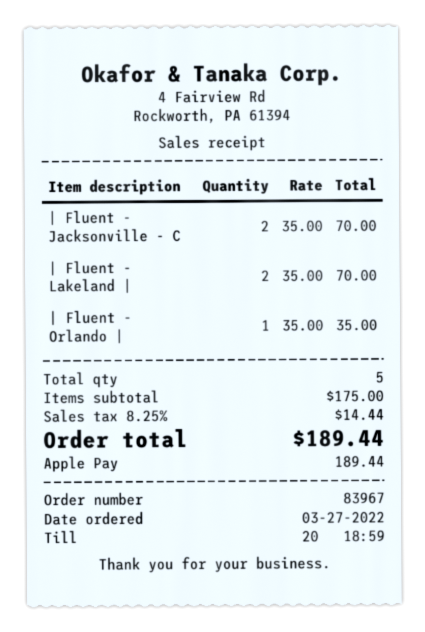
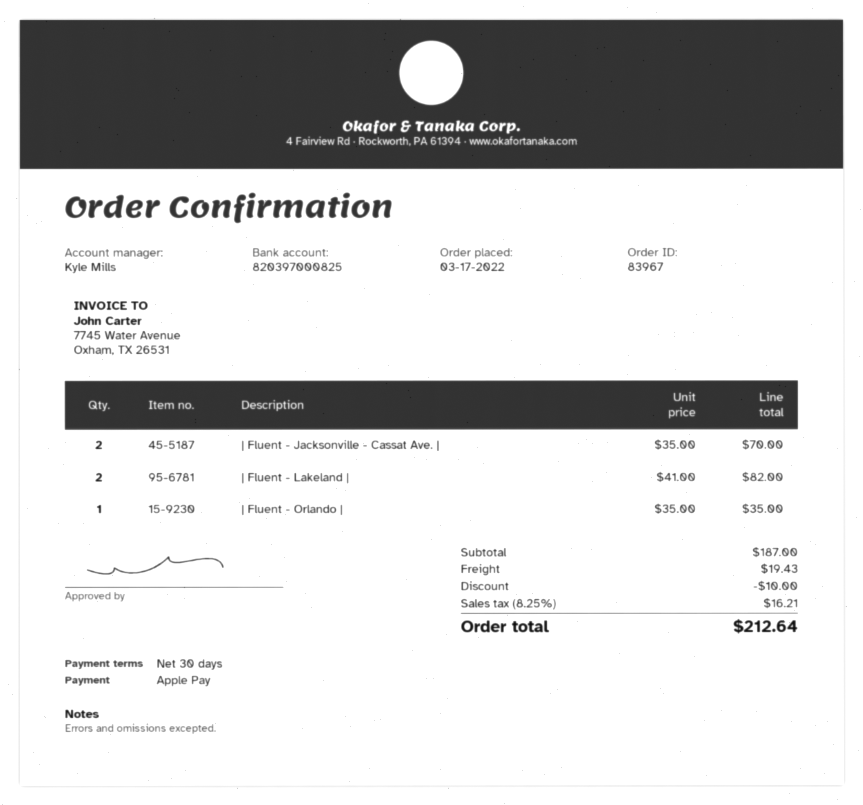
order date: 2022-03-27 -> 2022-03-17
| Fluent - Lakeland |: 2 x 35.00 = 70.00 -> 2 x 41.00 = 82.00
subtotal: 175.00 -> 187.00
discount: none -> 10.00
shipping: none -> 19.43
tax: 8.25% = 14.44 -> 8.25% = 16.21
total: 189.44 -> 212.64

